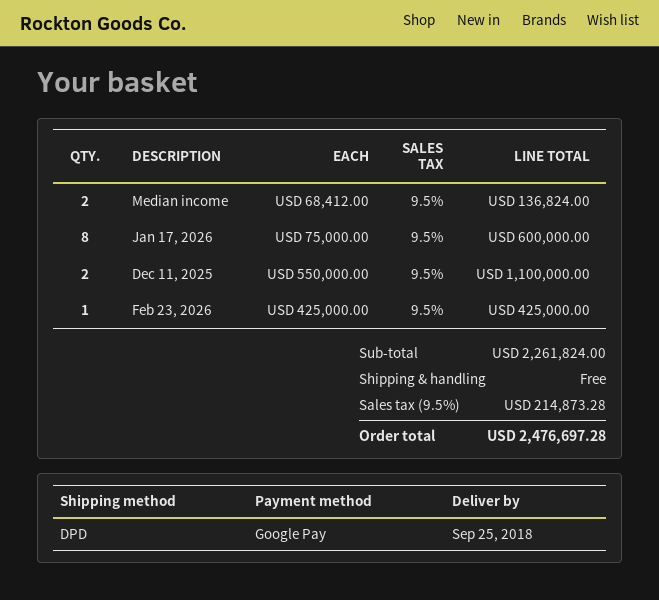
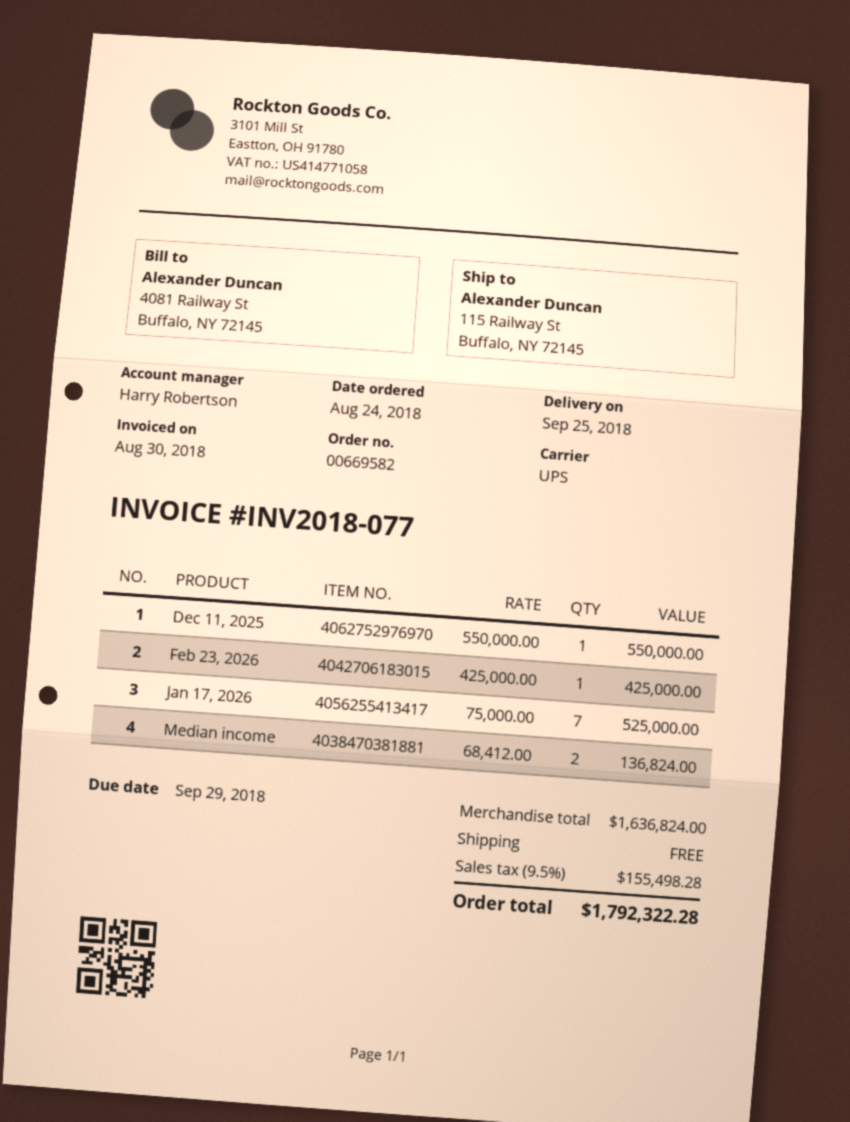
shipping method: DPD -> UPS
Jan 17, 2026: 8 x 75000.00 = 600000.00 -> 7 x 75000.00 = 525000.00
Dec 11, 2025: 2 x 550000.00 = 1100000.00 -> 1 x 550000.00 = 550000.00
subtotal: 2261824.00 -> 1636824.00
tax: 9.5% = 214873.28 -> 9.5% = 155498.28
total: 2476697.28 -> 1792322.28

